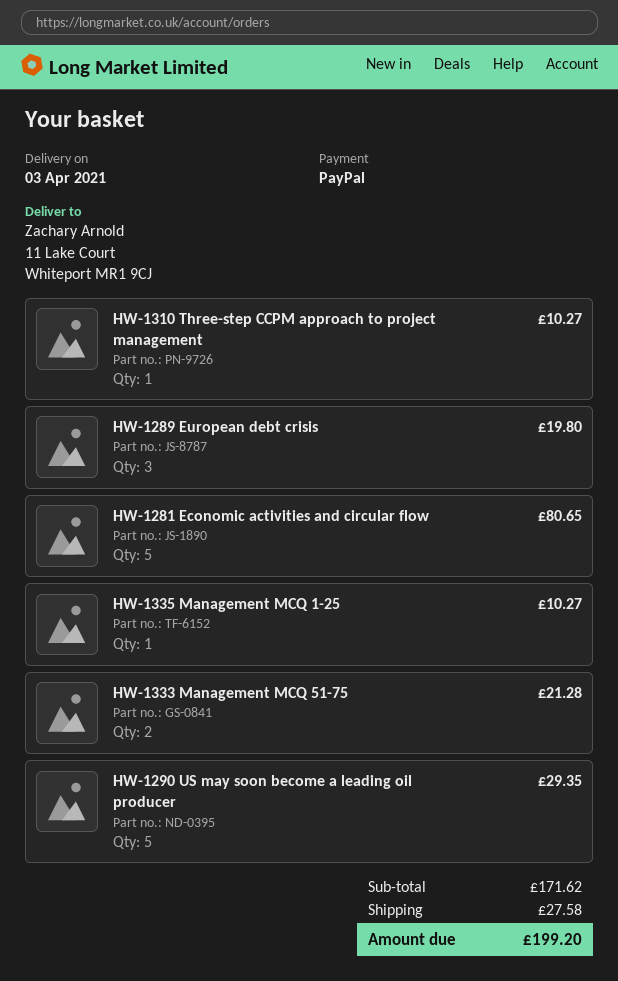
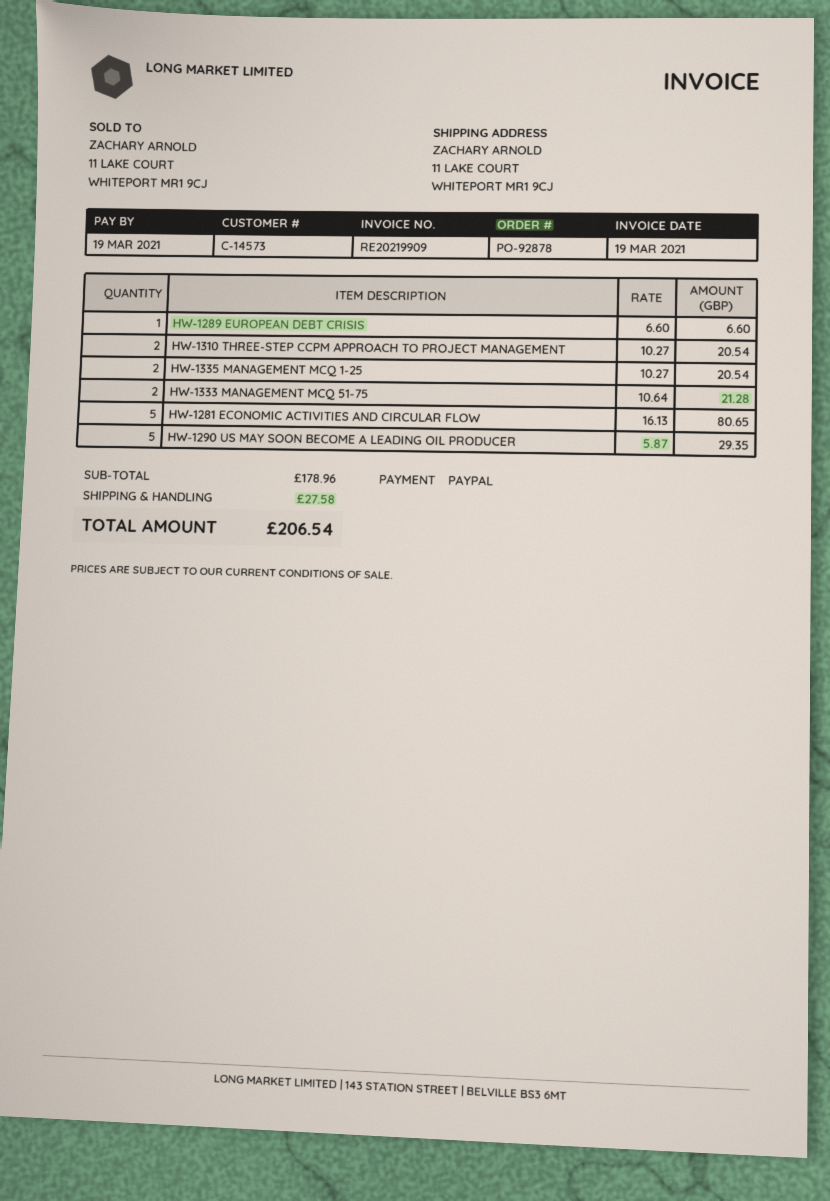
HW-1310 Three-step CCPM approach to project management: 1 for 10.27 -> 2 for 20.54
HW-1289 European debt crisis: 3 for 19.80 -> 1 for 6.60
HW-1335 Management MCQ 1-25: 1 for 10.27 -> 2 for 20.54
subtotal: 171.62 -> 178.96
total: 199.20 -> 206.54

